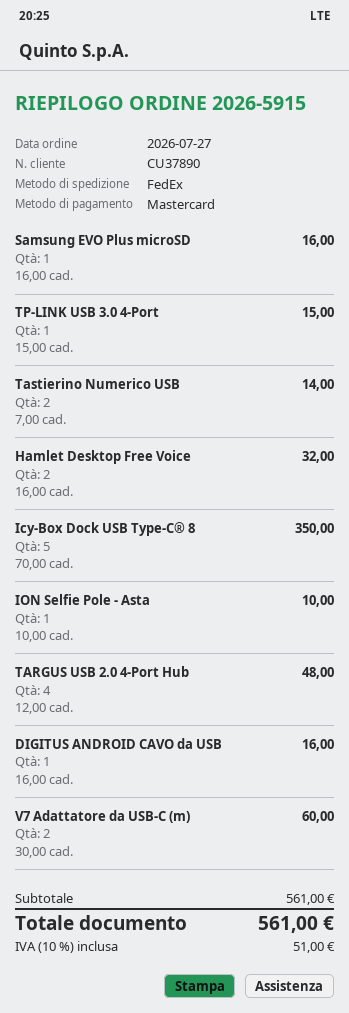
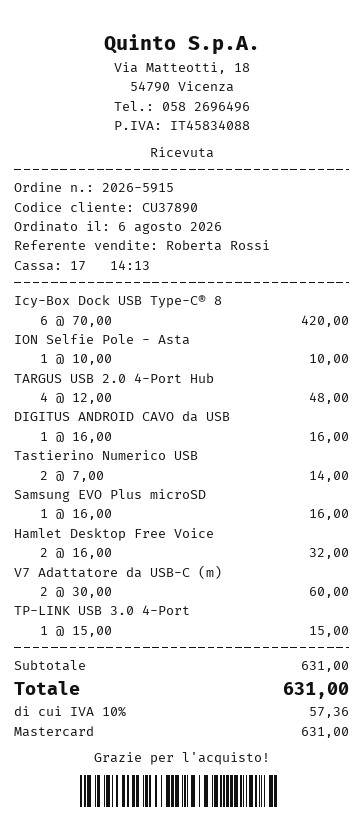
order date: 2026-07-27 -> 2026-08-06
Icy-Box Dock USB Type-C® 8: 5 x 70.00 = 350.00 -> 6 x 70.00 = 420.00
subtotal: 561.00 -> 631.00
tax: 10% = 51.00 -> 10% = 57.36
total: 561.00 -> 631.00

